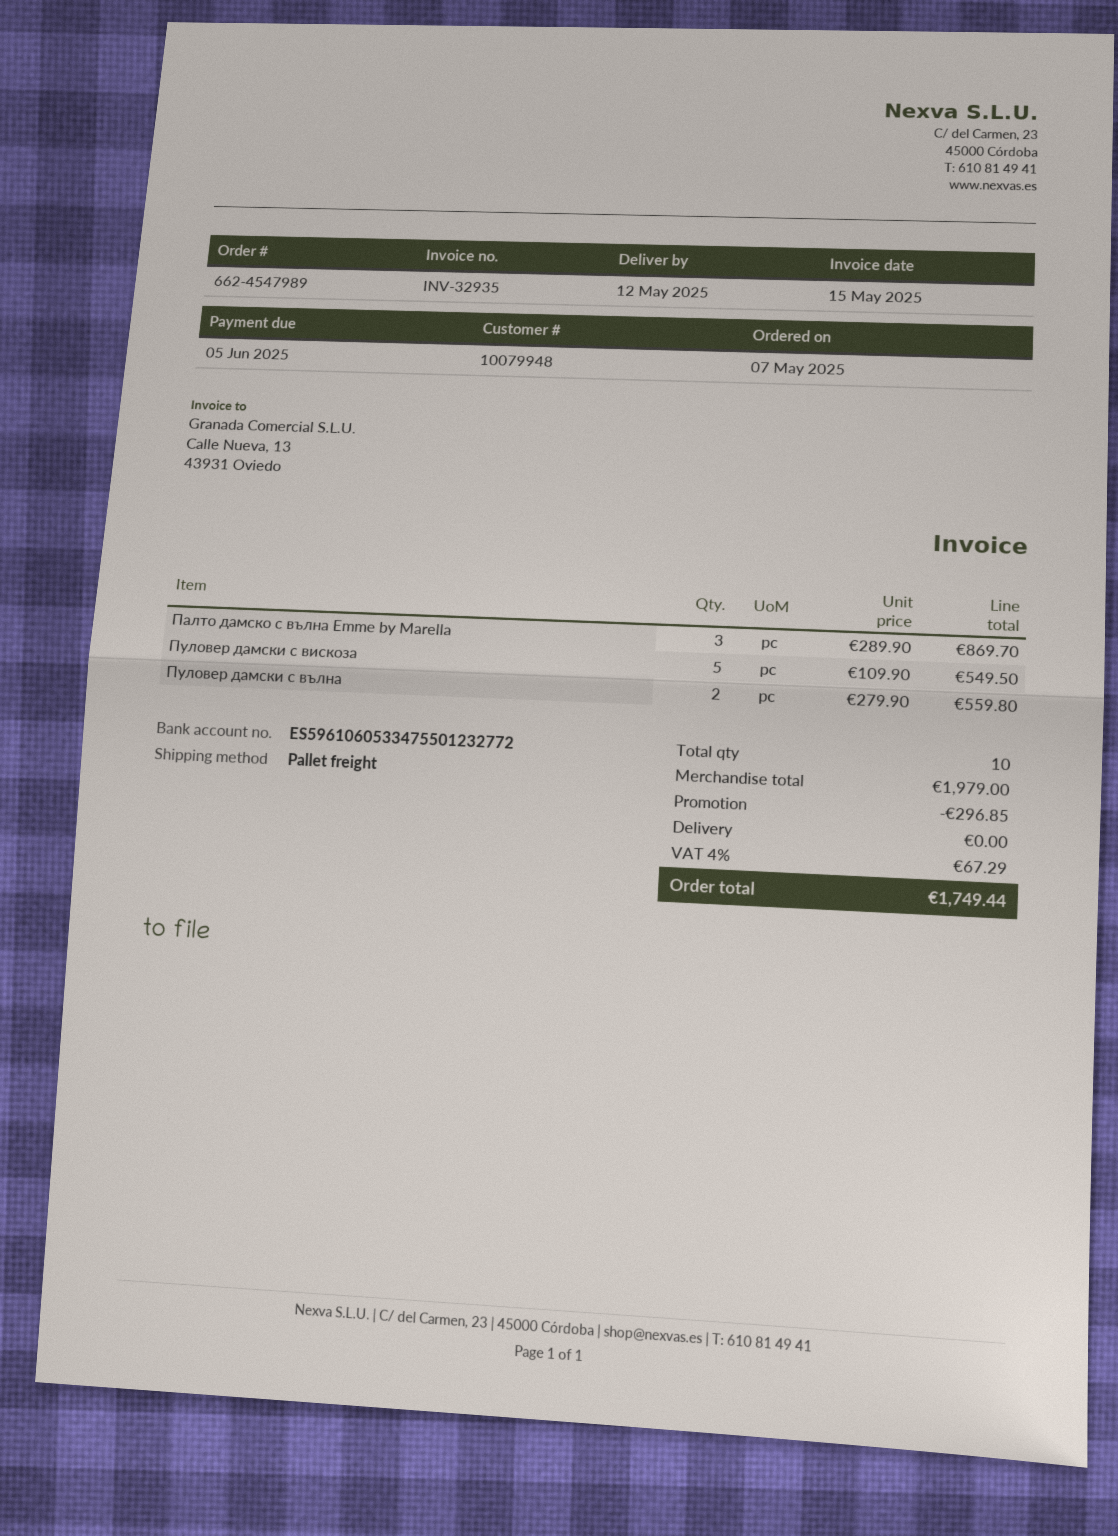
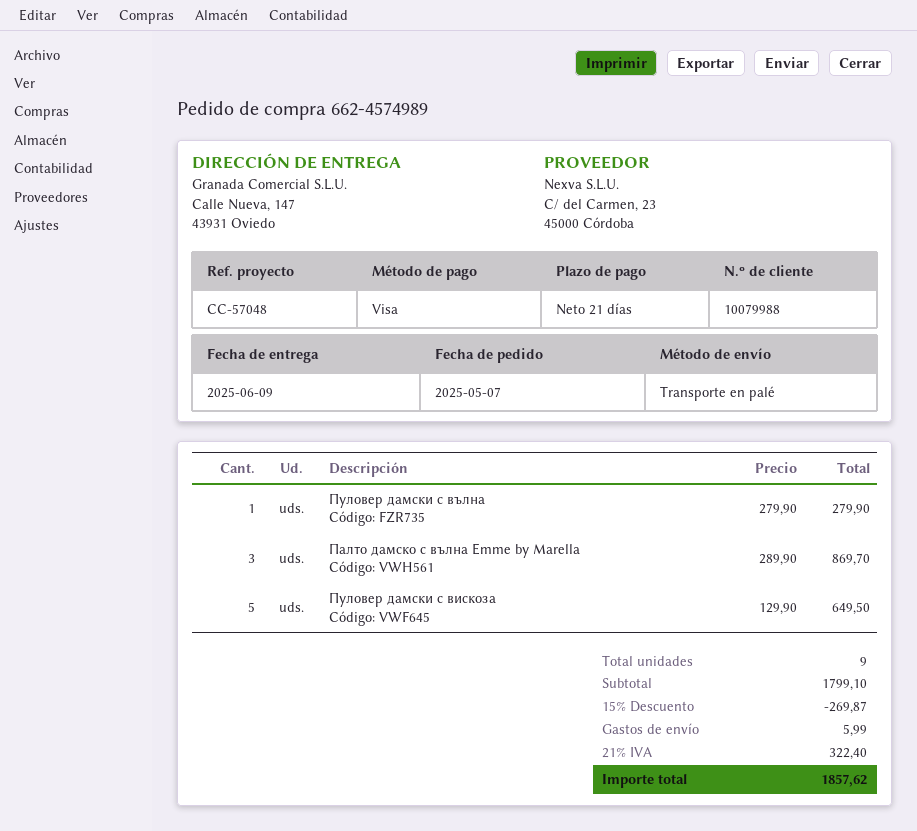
order number: 662-4547989 -> 662-4574989
delivery date: 2025-05-12 -> 2025-06-09
customer number: 10079948 -> 10079988
Пуловер дамски с вискоза: 5 x 109.90 = 549.50 -> 5 x 129.90 = 649.50
Пуловер дамски с вълна: 2 x 279.90 = 559.80 -> 1 x 279.90 = 279.90
total quantity: 10 -> 9
subtotal: 1979.00 -> 1799.10
discount: 296.85 -> 269.87
shipping: 0.00 -> 5.99
tax: 4% = 67.29 -> 21% = 322.40
total: 1749.44 -> 1857.62

